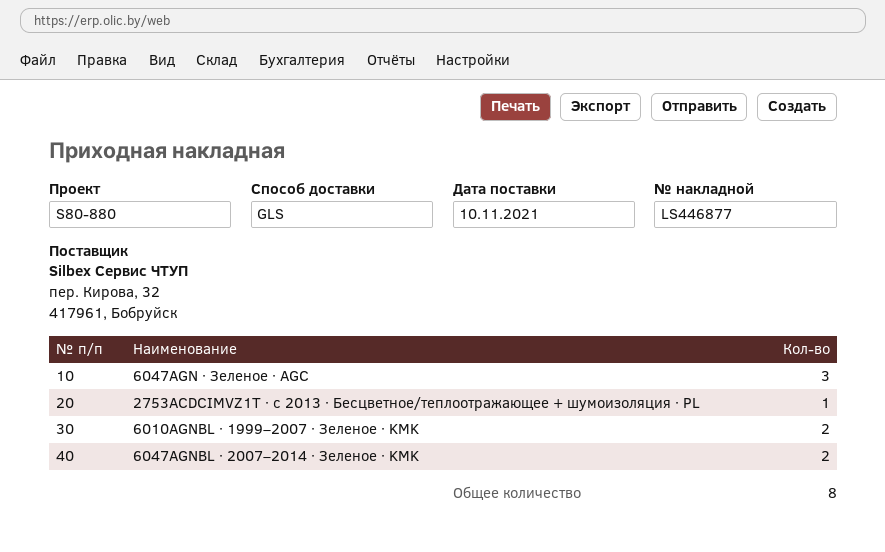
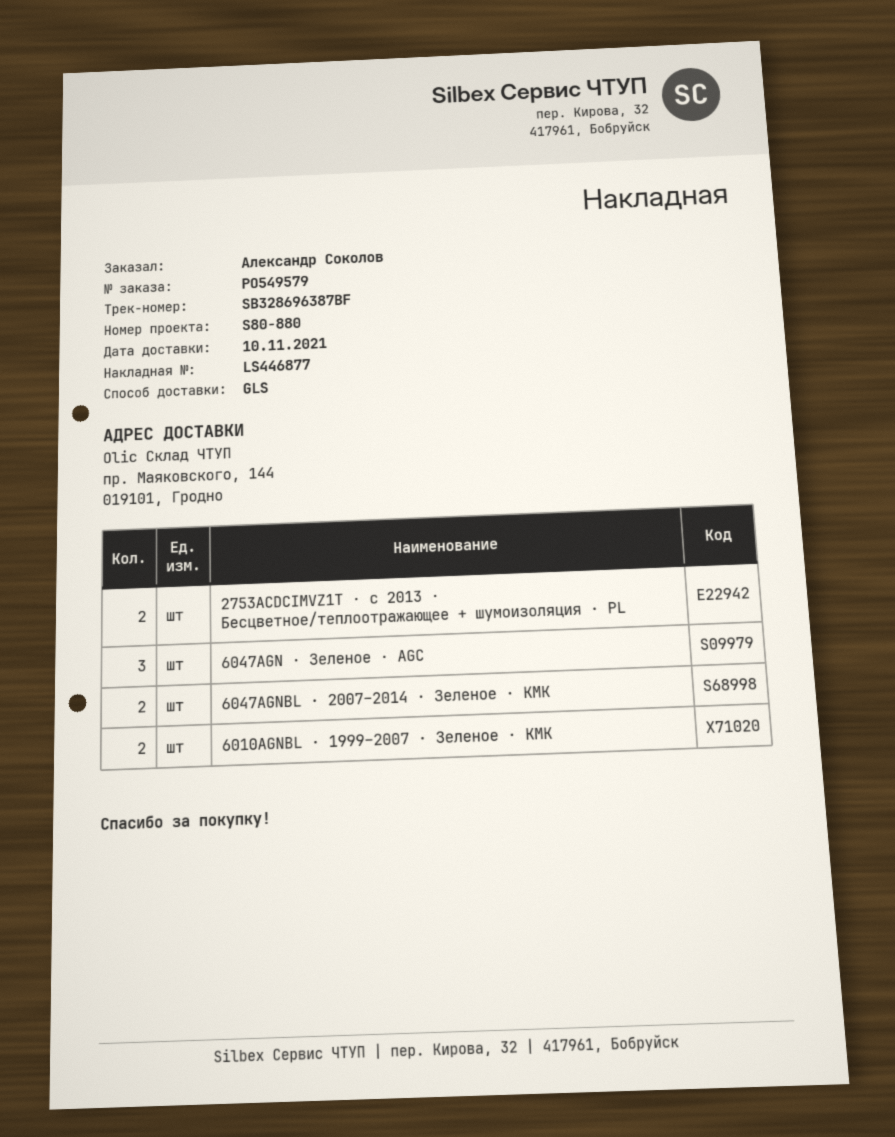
2753ACDCIMVZ1T · с 2013 · Бесцветное/теплоотражающее + шумоизоляция · PL: 1 -> 2

